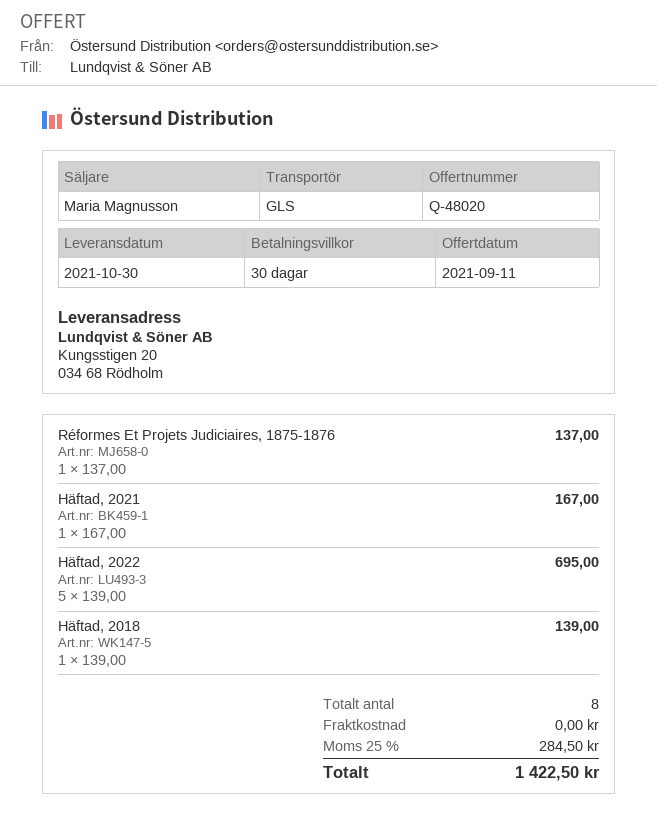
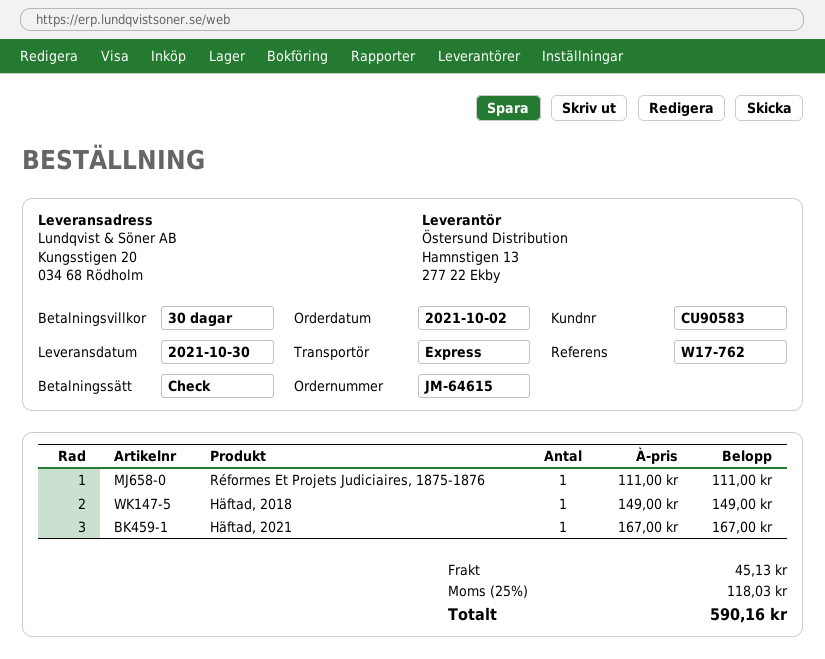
shipping method: GLS -> express
Réformes Et Projets Judiciaires, 1875-1876: 1 x 137.00 = 137.00 -> 1 x 111.00 = 111.00
Häftad, 2022: 5 x 139.00 = 695.00 -> none
Häftad, 2018: 1 x 139.00 = 139.00 -> 1 x 149.00 = 149.00
shipping: 0.00 -> 45.13
tax: 25% = 284.50 -> 25% = 118.03
total: 1422.50 -> 590.16

